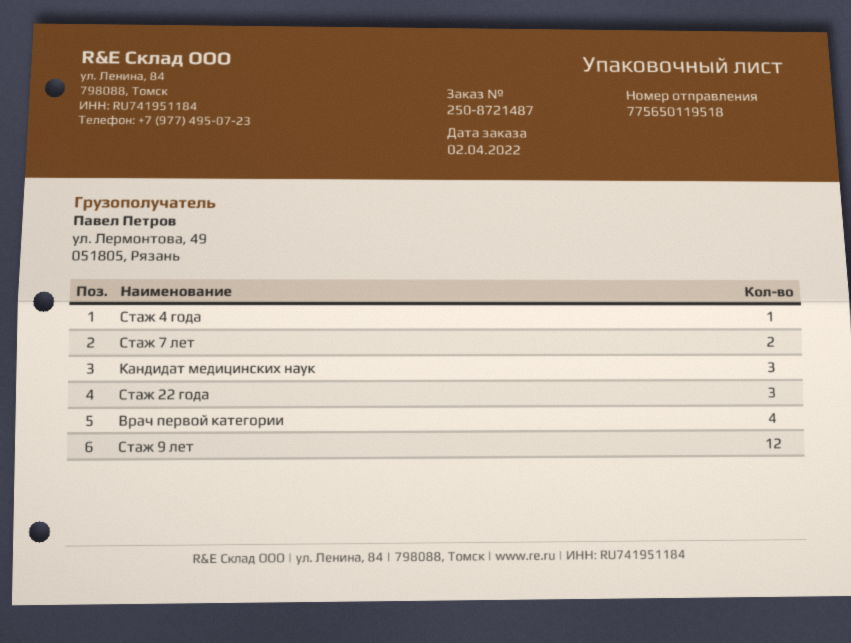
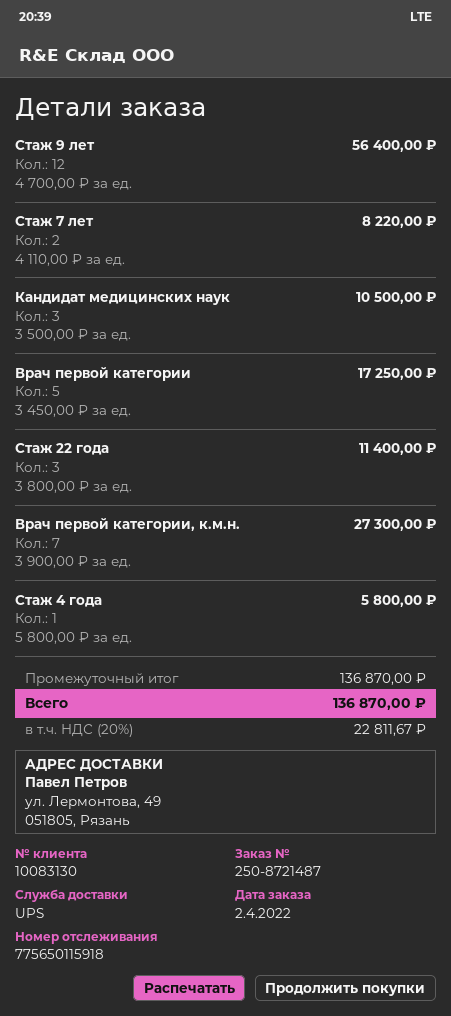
tracking number: 775650119518 -> 775650115918
Врач первой категории: 4 -> 5
Врач первой категории, к.м.н.: none -> 7

